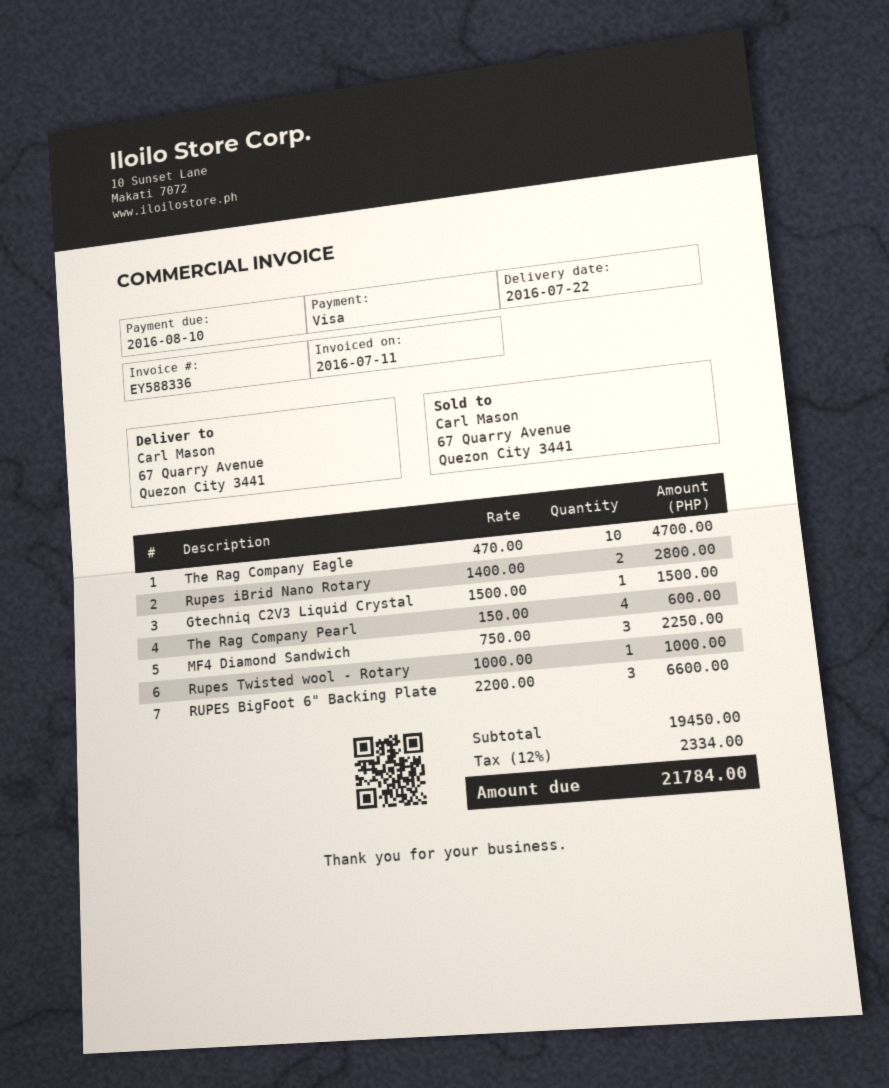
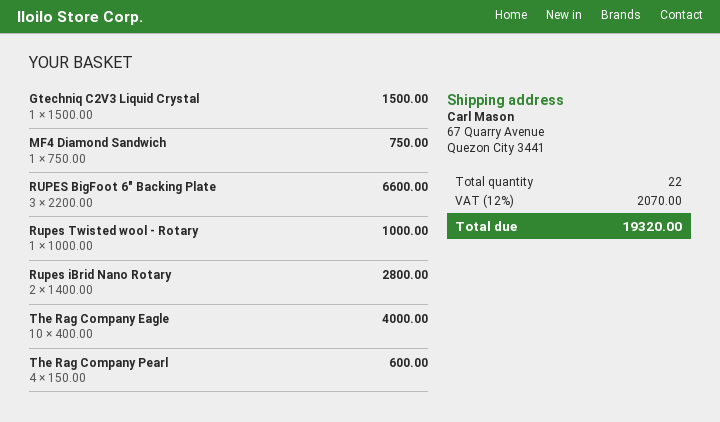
The Rag Company Eagle: 10 x 470.00 = 4700.00 -> 10 x 400.00 = 4000.00
MF4 Diamond Sandwich: 3 x 750.00 = 2250.00 -> 1 x 750.00 = 750.00
tax: 12% = 2334.00 -> 12% = 2070.00
total: 21784.00 -> 19320.00

